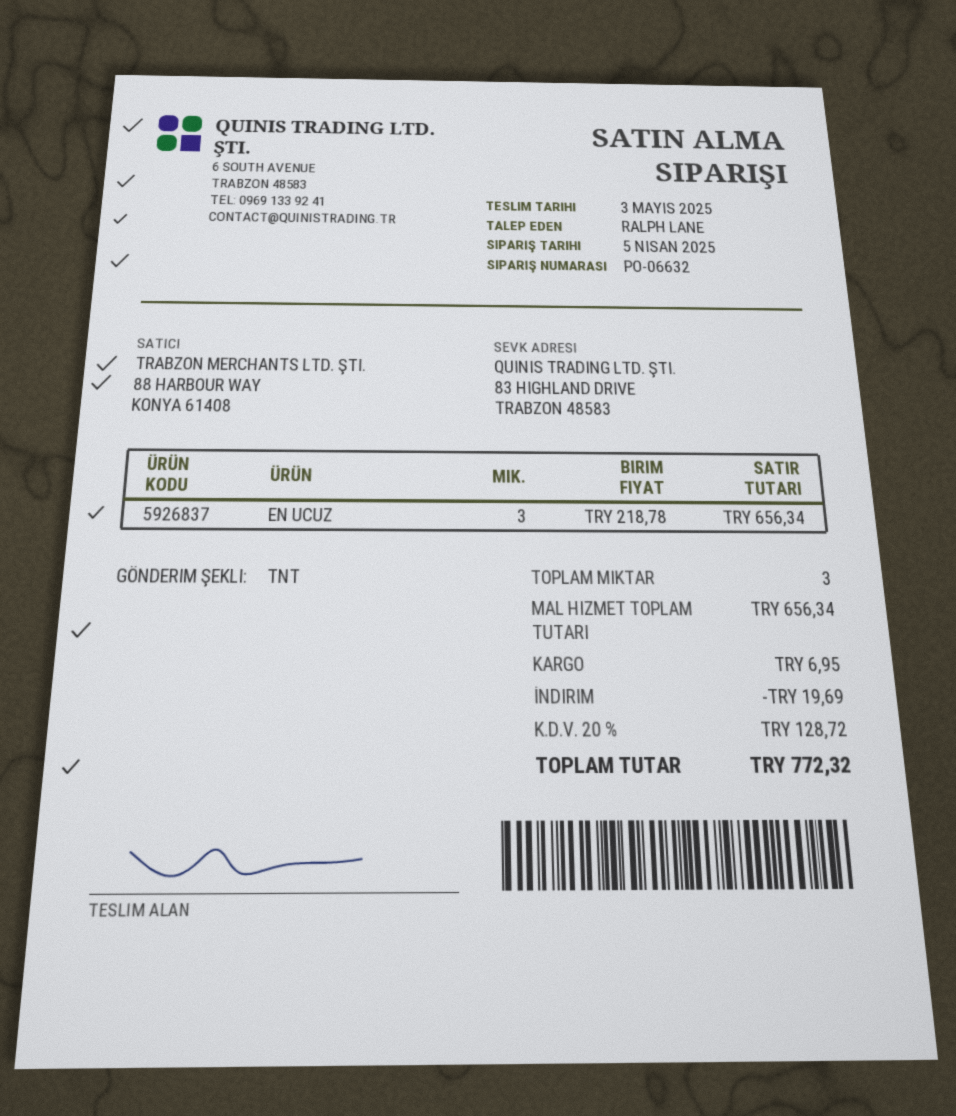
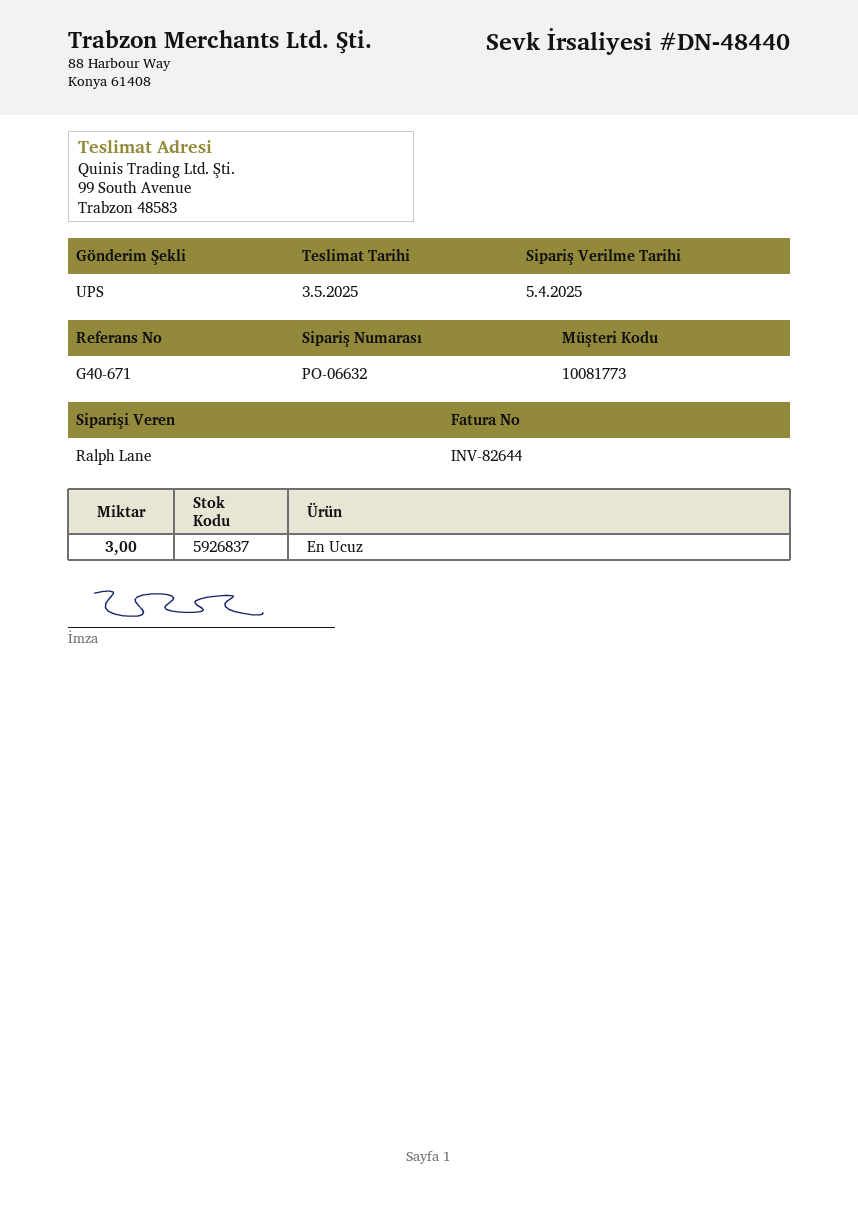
shipping method: TNT -> UPS
ship to: 83 HIGHLAND DRIVE, TRABZON 48583 -> 99 South Avenue, Trabzon 48583

